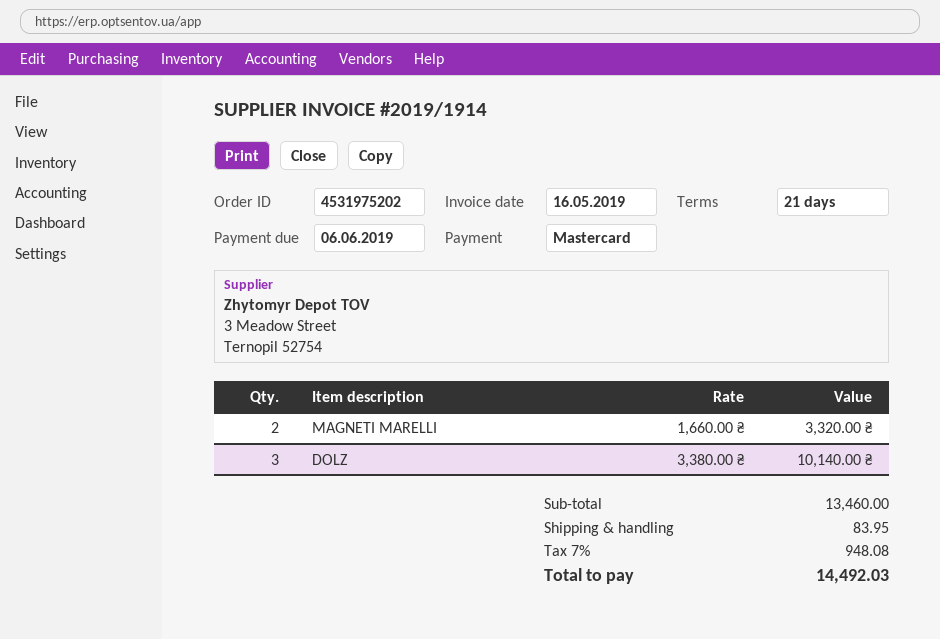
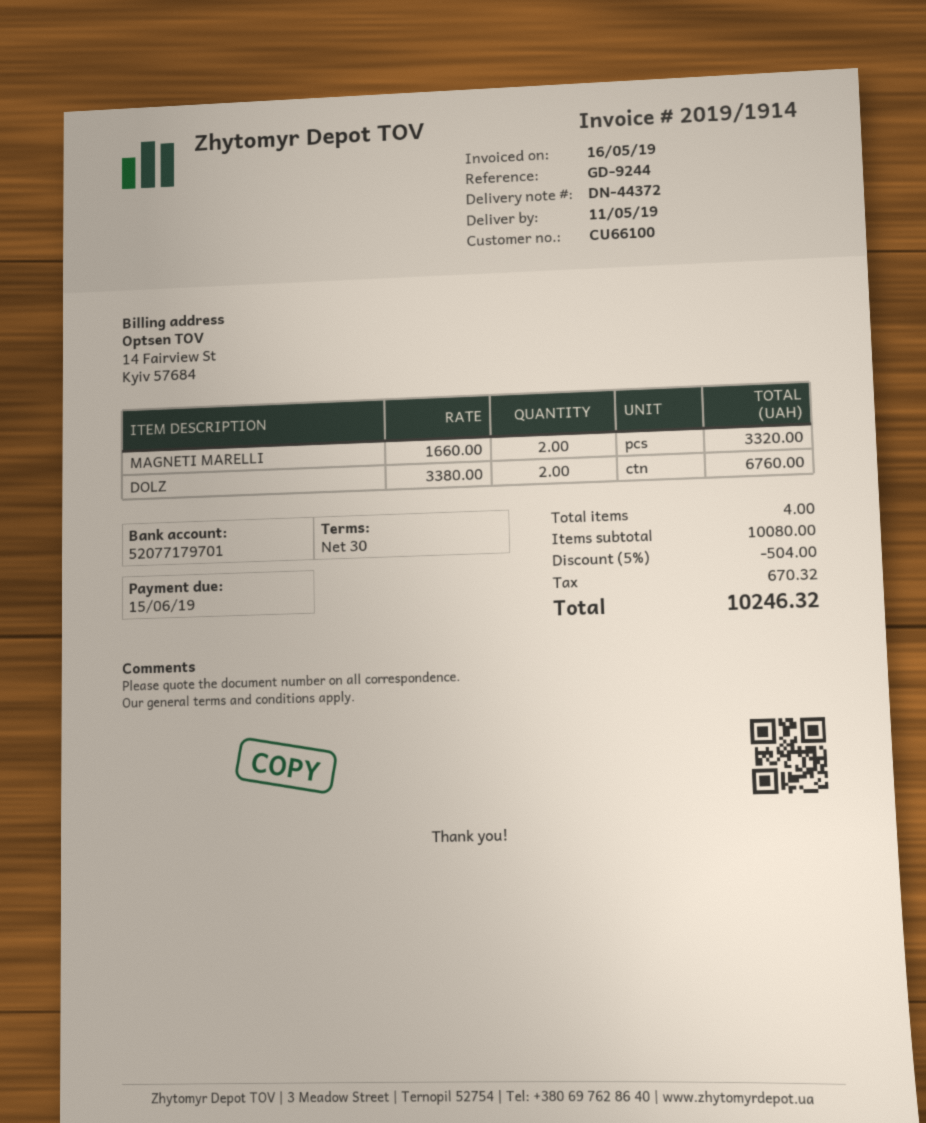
payment terms: 21 days -> 30 days
due date: 2019-06-06 -> 2019-06-15
DOLZ: 3 x 3380.00 = 10140.00 -> 2 x 3380.00 = 6760.00
subtotal: 13460.00 -> 10080.00
discount: none -> 5% = 504.00
shipping: 83.95 -> none
tax: 948.08 -> 670.32
total: 14492.03 -> 10246.32

